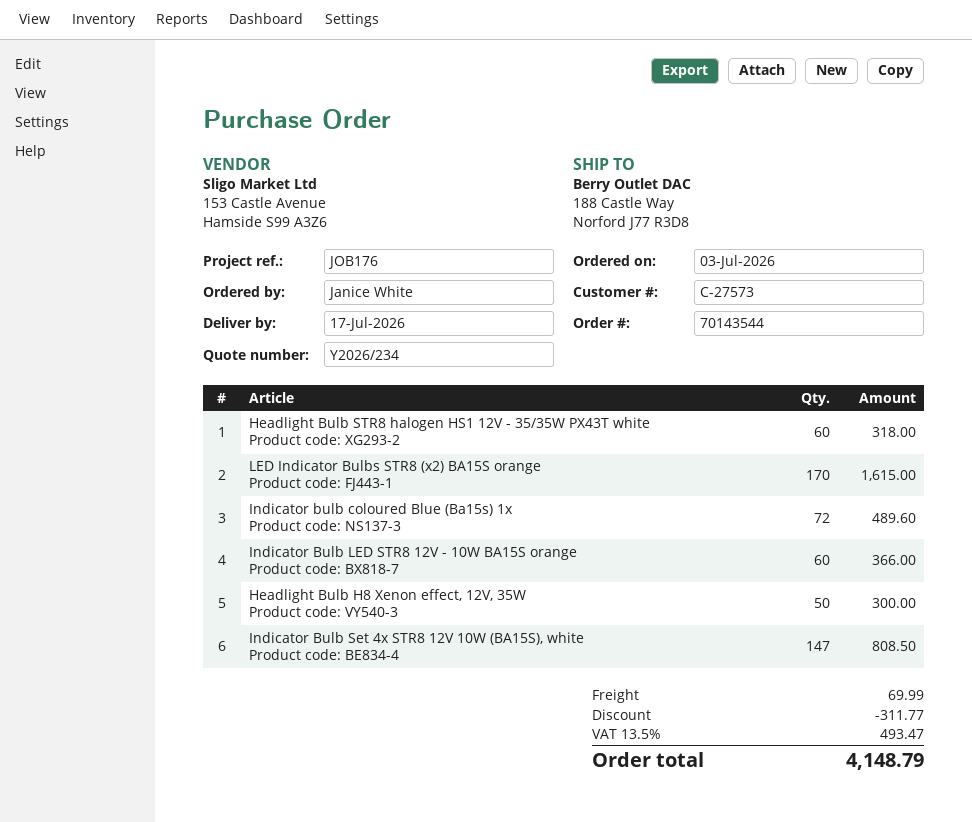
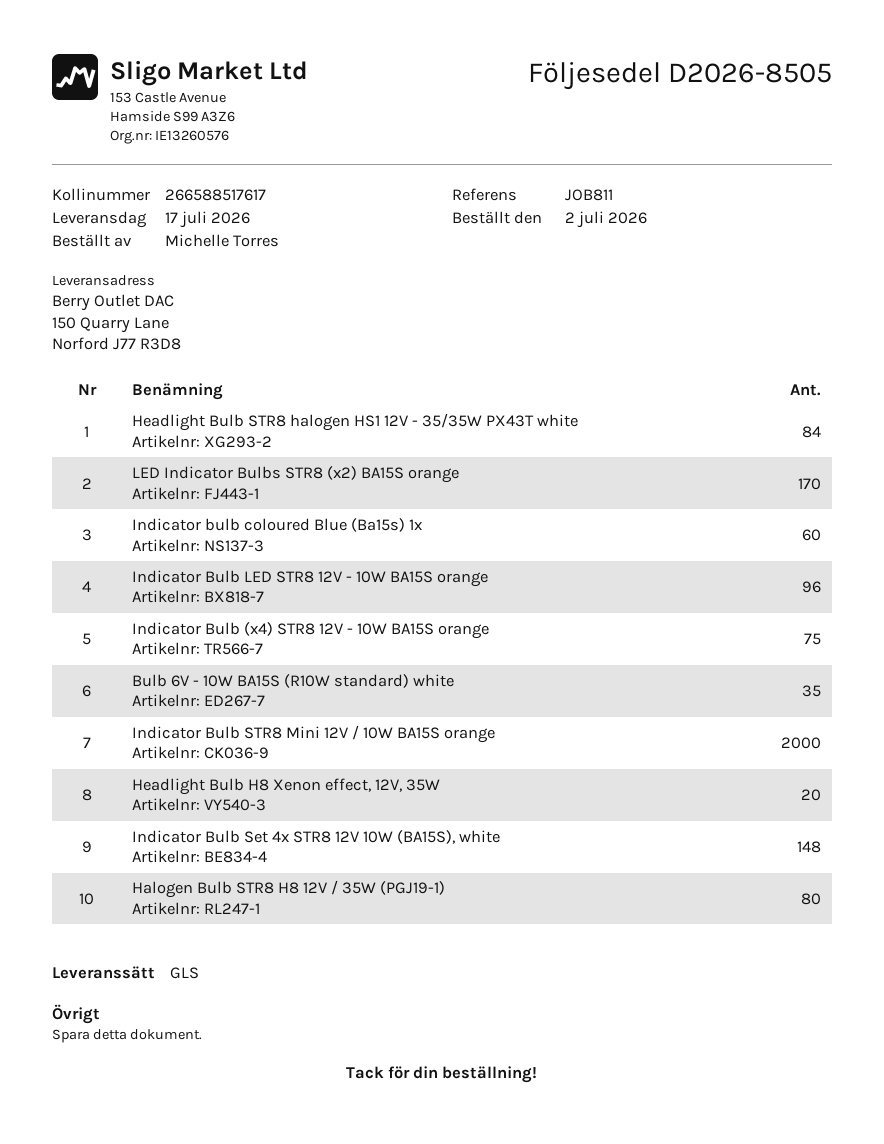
order date: 2026-07-03 -> 2026-07-02
reference: JOB176 -> JOB811
ordered by: Janice White -> Michelle Torres
ship to: 188 Castle Way, Norford J77 R3D8 -> 150 Quarry Lane, Norford J77 R3D8
Headlight Bulb STR8 halogen HS1 12V - 35/35W PX43T white: 60 -> 84
Indicator bulb coloured Blue (Ba15s) 1x: 72 -> 60
Indicator Bulb LED STR8 12V - 10W BA15S orange: 60 -> 96
Headlight Bulb H8 Xenon effect, 12V, 35W: 50 -> 20
Indicator Bulb Set 4x STR8 12V 10W (BA15S), white: 147 -> 148
Indicator Bulb (x4) STR8 12V - 10W BA15S orange: none -> 75
Bulb 6V - 10W BA15S (R10W standard) white: none -> 35
Indicator Bulb STR8 Mini 12V / 10W BA15S orange: none -> 2000
Halogen Bulb STR8 H8 12V / 35W (PGJ19-1): none -> 80

